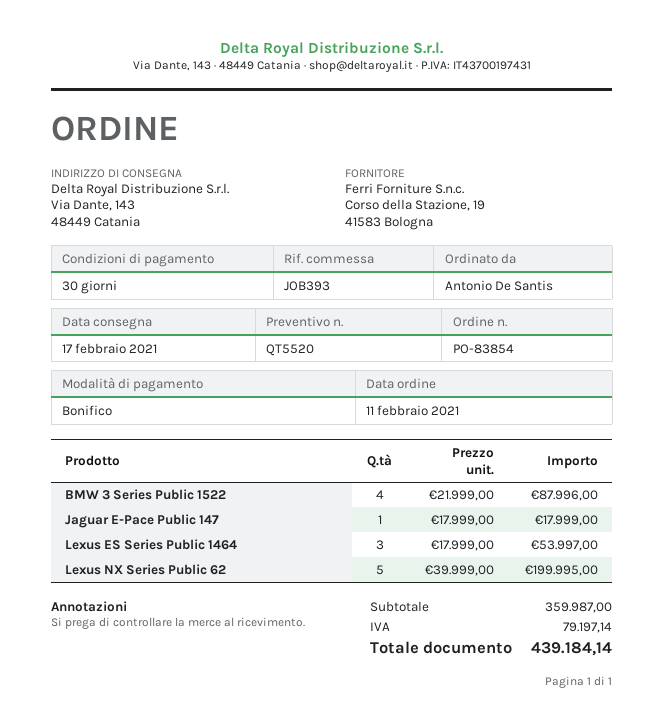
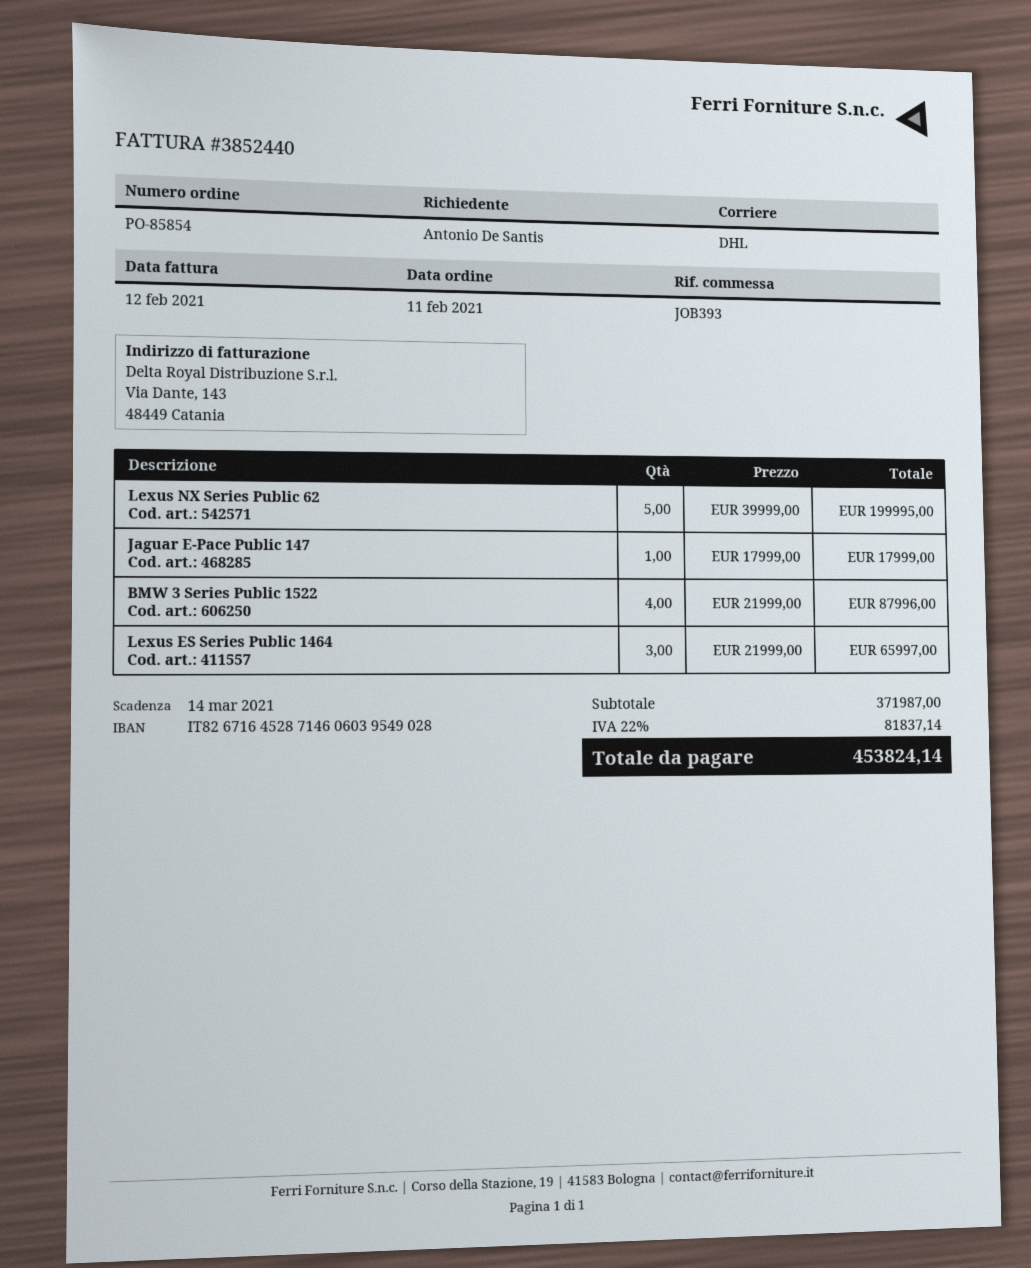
order number: PO-83854 -> PO-85854
Lexus ES Series Public 1464: 3 x 17999.00 = 53997.00 -> 3 x 21999.00 = 65997.00
subtotal: 359987.00 -> 371987.00
tax: 79197.14 -> 81837.14
total: 439184.14 -> 453824.14

